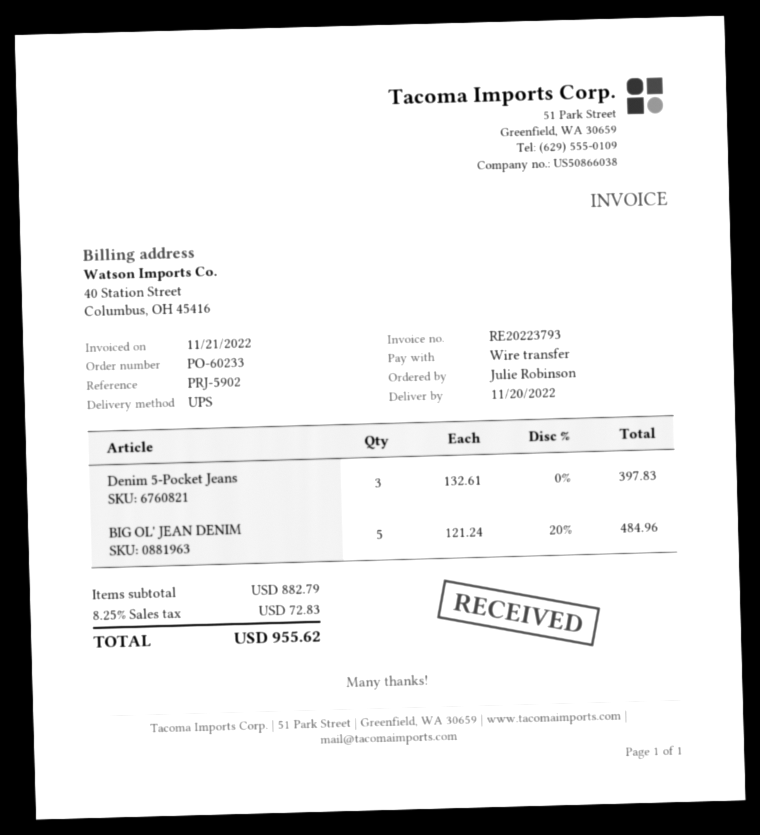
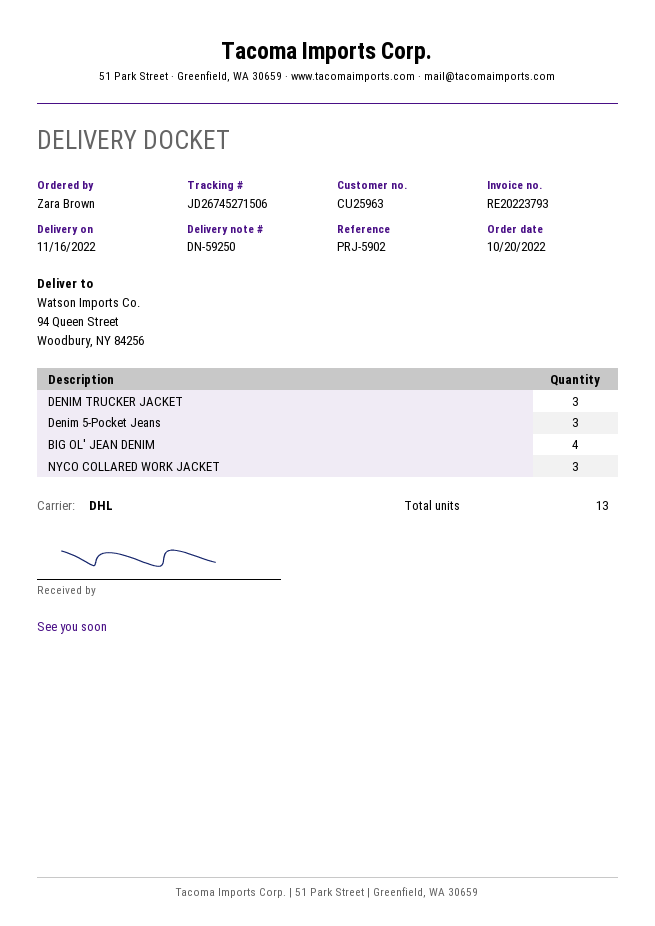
delivery date: 2022-11-20 -> 2022-11-16
ordered by: Julie Robinson -> Zara Brown
shipping method: UPS -> DHL
BIG OL' JEAN DENIM: 5 -> 4
DENIM TRUCKER JACKET: none -> 3
NYCO COLLARED WORK JACKET: none -> 3

